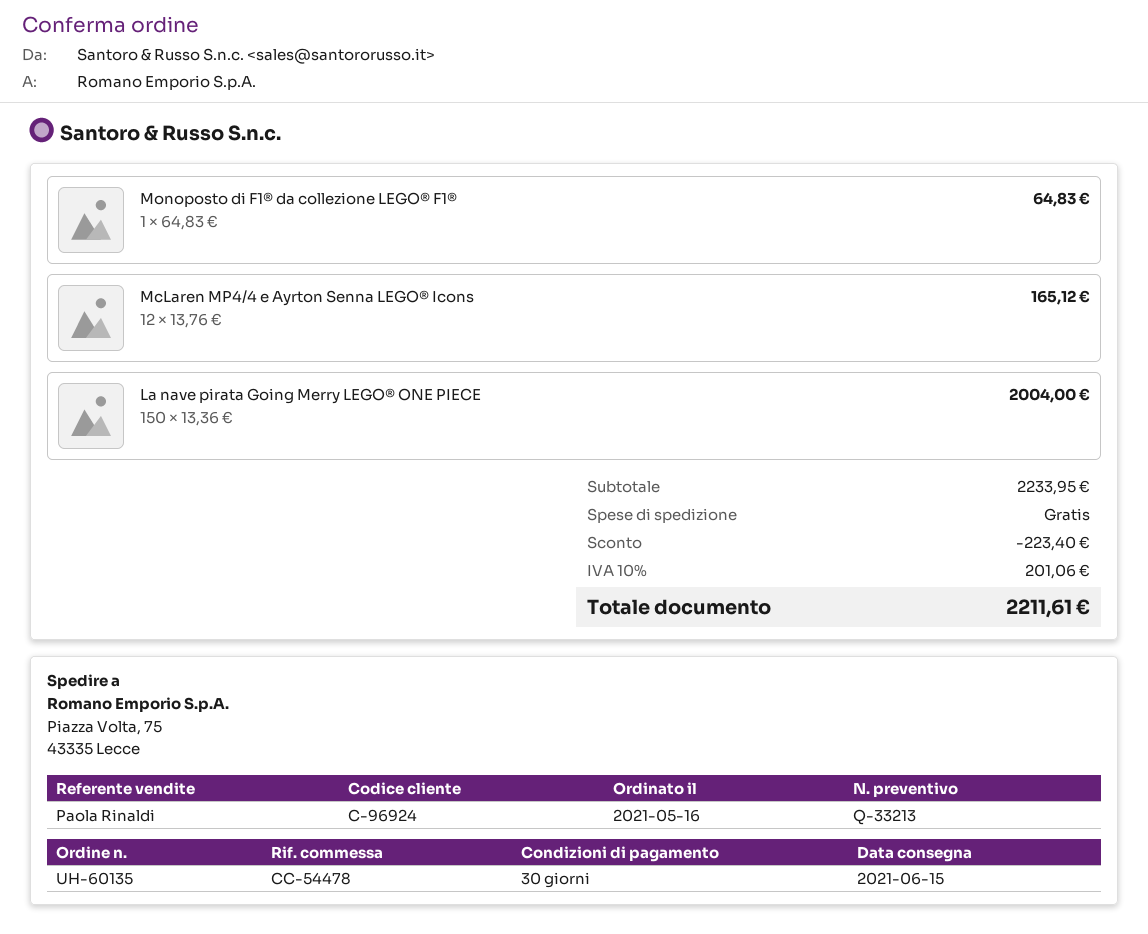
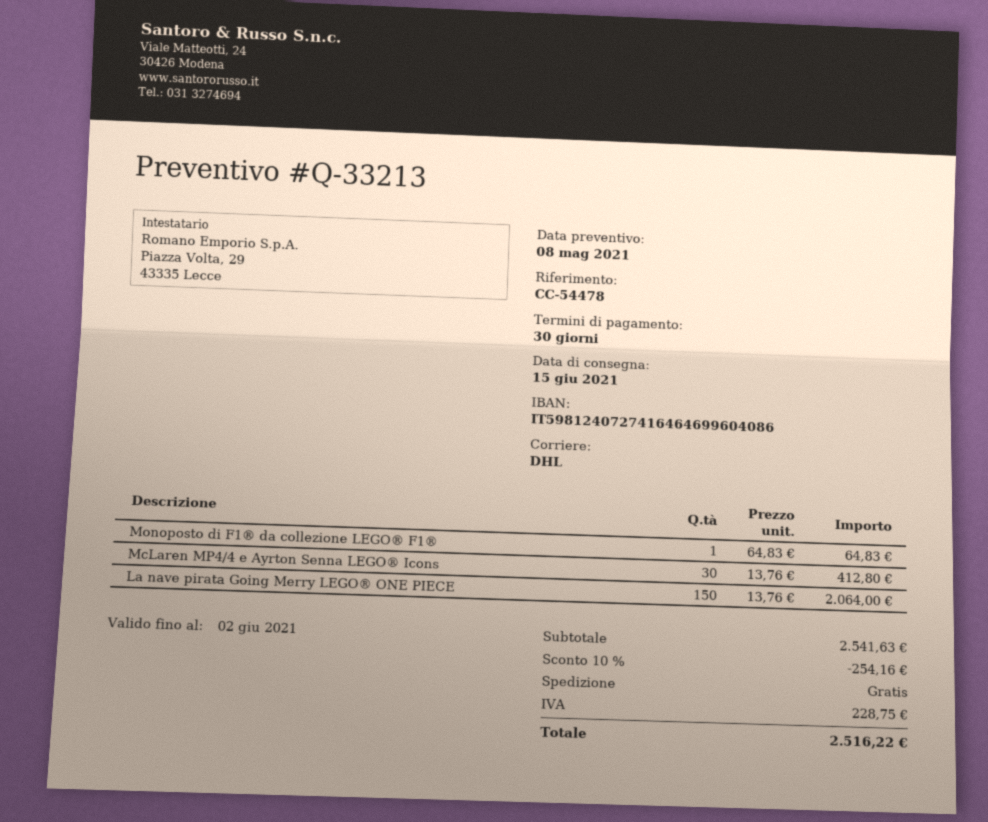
McLaren MP4/4 e Ayrton Senna LEGO® Icons: 12 x 13.76 = 165.12 -> 30 x 13.76 = 412.80
La nave pirata Going Merry LEGO® ONE PIECE: 150 x 13.36 = 2004.00 -> 150 x 13.76 = 2064.00
subtotal: 2233.95 -> 2541.63
discount: 223.40 -> 254.16
tax: 201.06 -> 228.75
total: 2211.61 -> 2516.22

